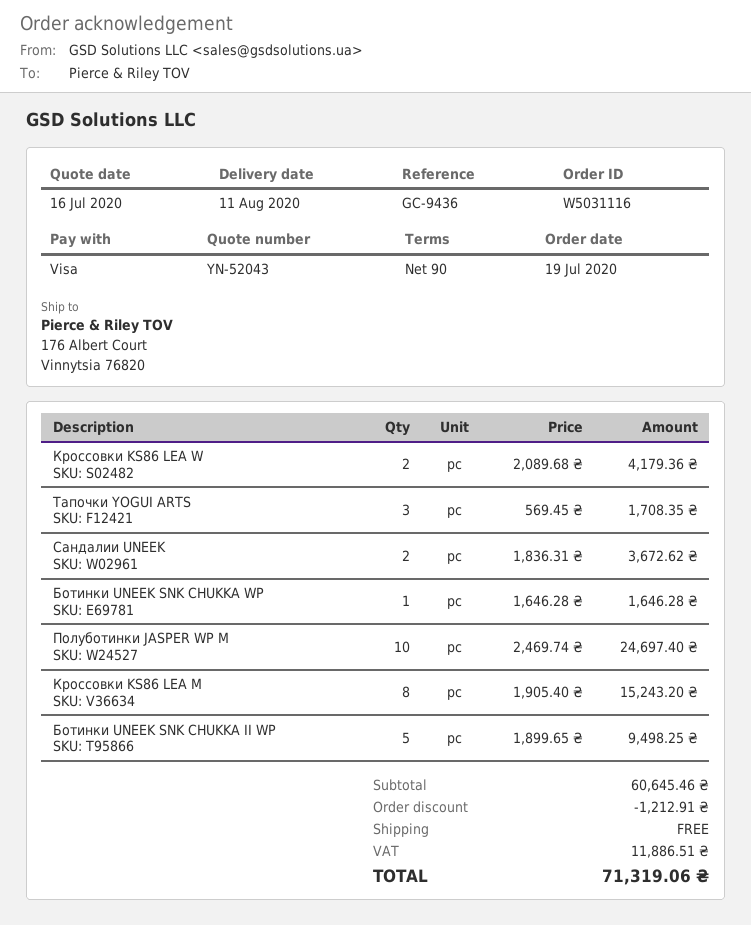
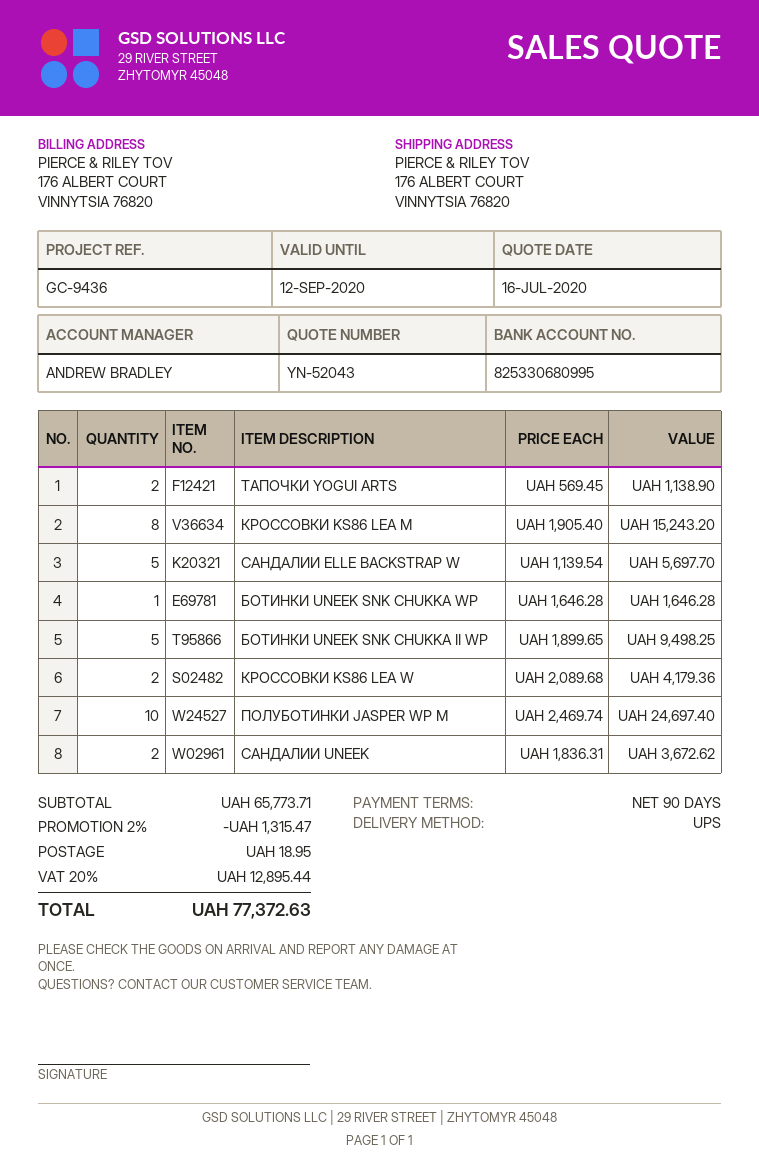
Тапочки YOGUI ARTS: 3 x 569.45 = 1708.35 -> 2 x 569.45 = 1138.90
САНДАЛИИ ELLE BACKSTRAP W: none -> 5 x 1139.54 = 5697.70
subtotal: 60645.46 -> 65773.71
discount: 1212.91 -> 1315.47
shipping: 0.00 -> 18.95
tax: 11886.51 -> 12895.44
total: 71319.06 -> 77372.63

